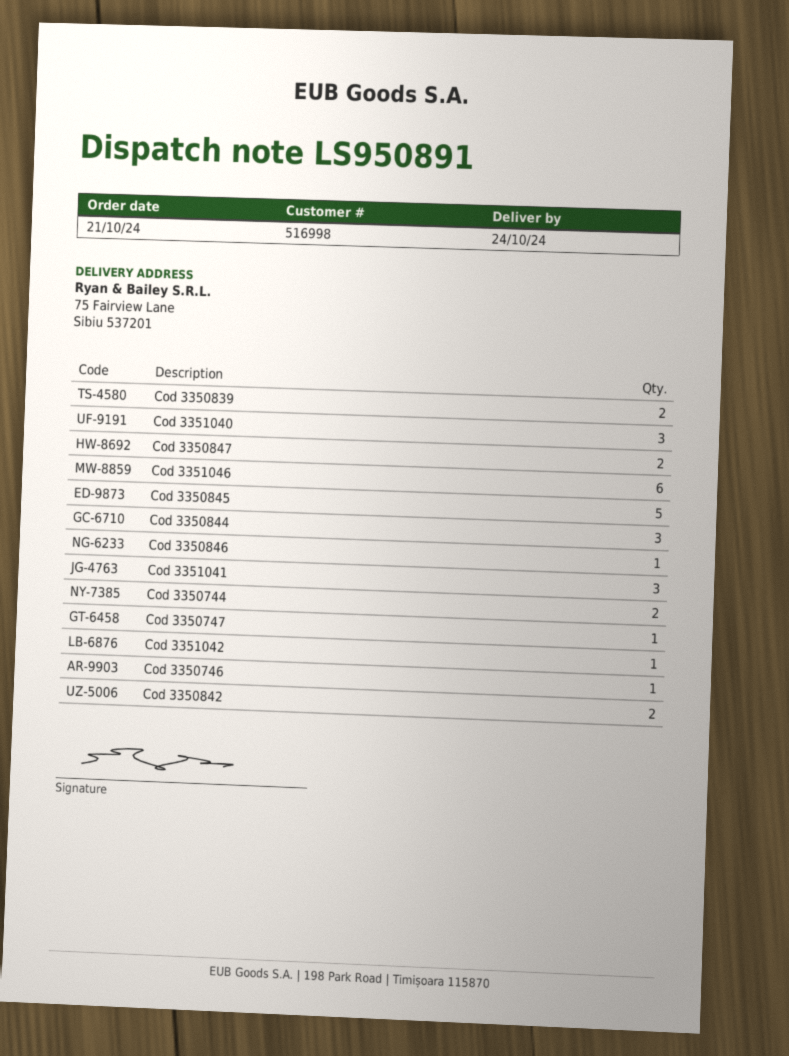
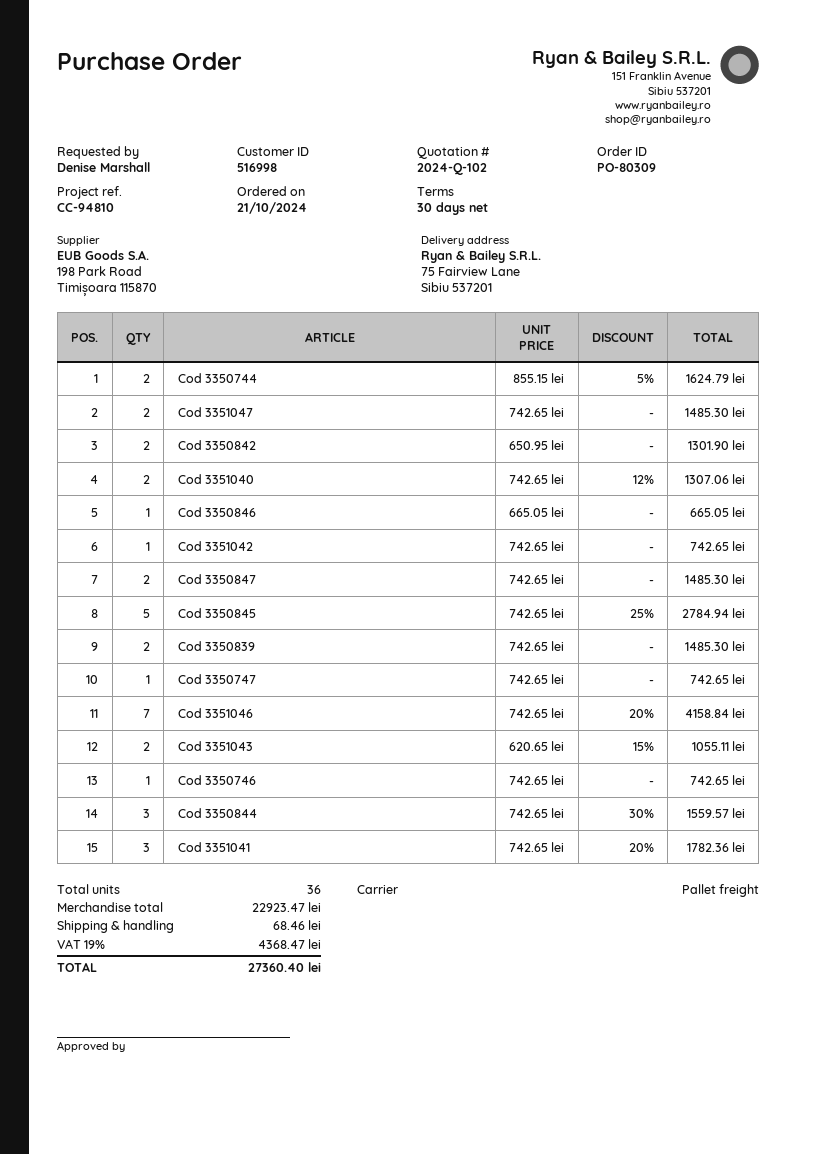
Cod 3351040: 3 -> 2
Cod 3351046: 6 -> 7
Cod 3351047: none -> 2
Cod 3351043: none -> 2

